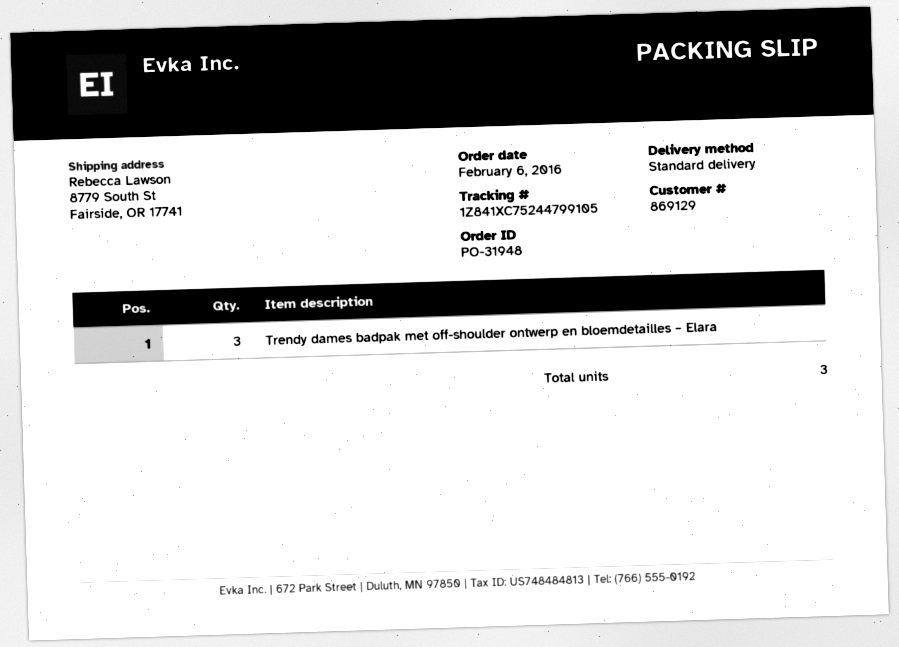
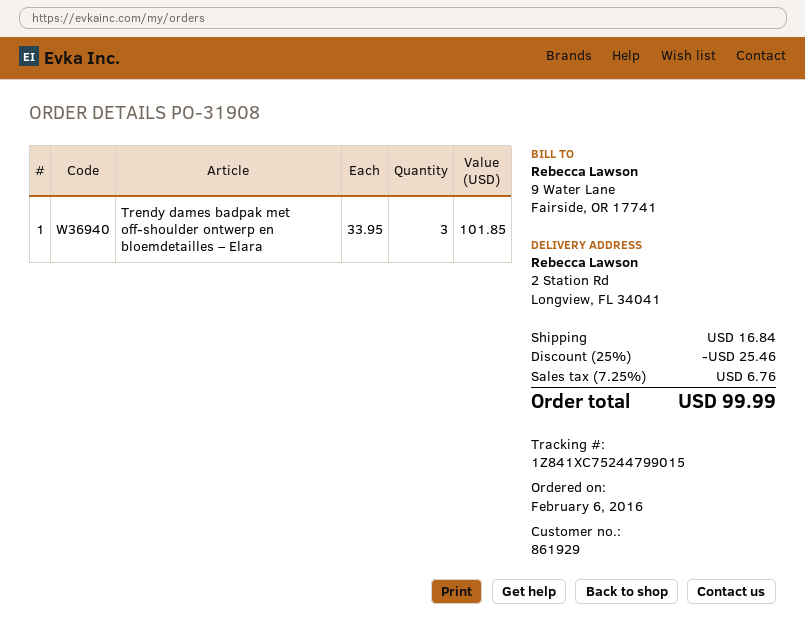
order number: PO-31948 -> PO-31908
customer number: 869129 -> 861929
tracking number: 1Z841XC75244799105 -> 1Z841XC75244799015
ship to: 8779 South St, Fairside, OR 17741 -> 2 Station Rd, Longview, FL 34041

